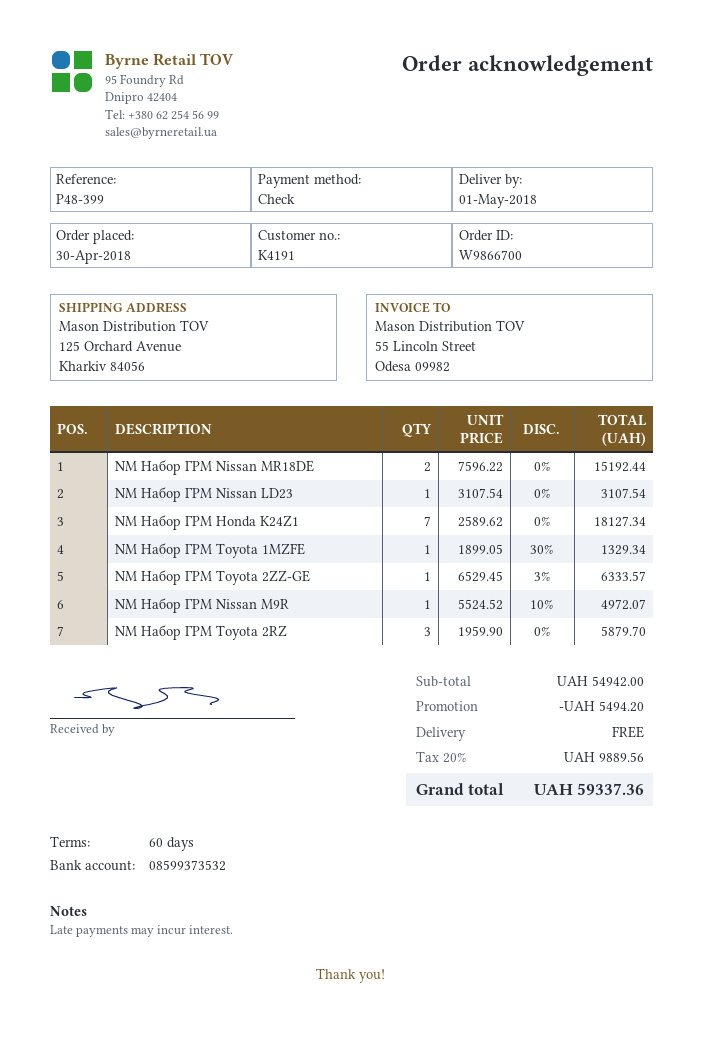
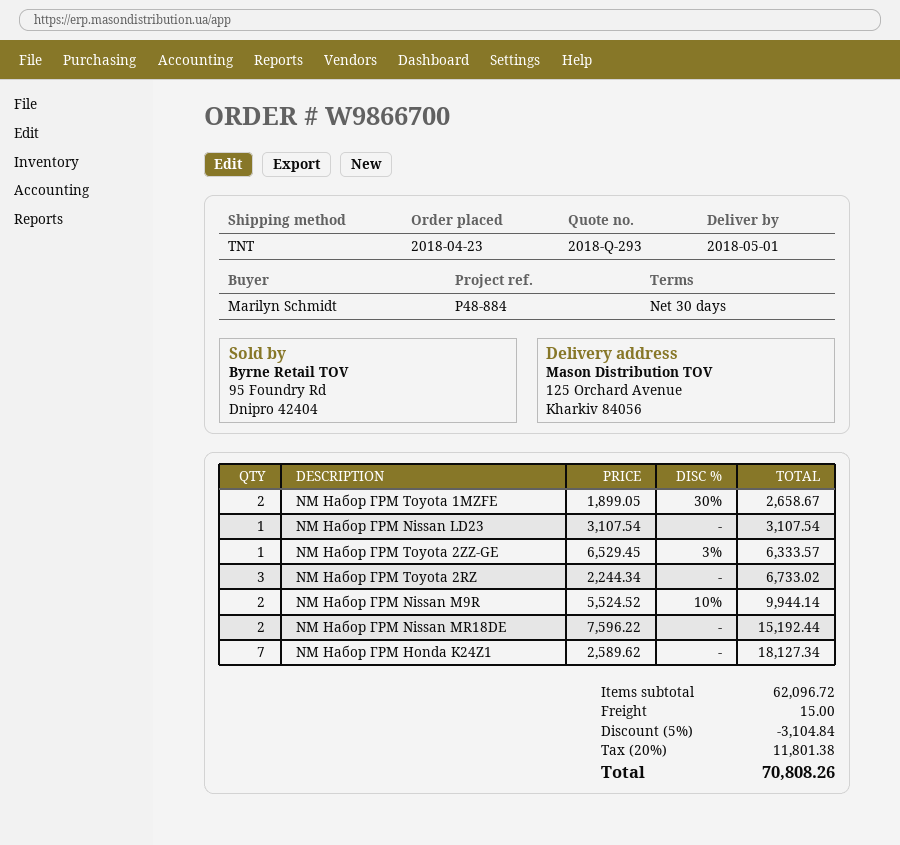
order date: 2018-04-30 -> 2018-04-23
payment terms: 60 days -> 30 days
reference: P48-399 -> P48-884
NM Набор ГРМ Toyota 1MZFE: 1 x 1899.05 - 30% = 1329.34 -> 2 x 1899.05 - 30% = 2658.67
NM Набор ГРМ Nissan M9R: 1 x 5524.52 - 10% = 4972.07 -> 2 x 5524.52 - 10% = 9944.14
NM Набор ГРМ Toyota 2RZ: 3 x 1959.90 = 5879.70 -> 3 x 2244.34 = 6733.02
subtotal: 54942.00 -> 62096.72
discount: 5494.20 -> 3104.84
shipping: 0.00 -> 15.00
tax: 20% = 9889.56 -> 20% = 11801.38
total: 59337.36 -> 70808.26

